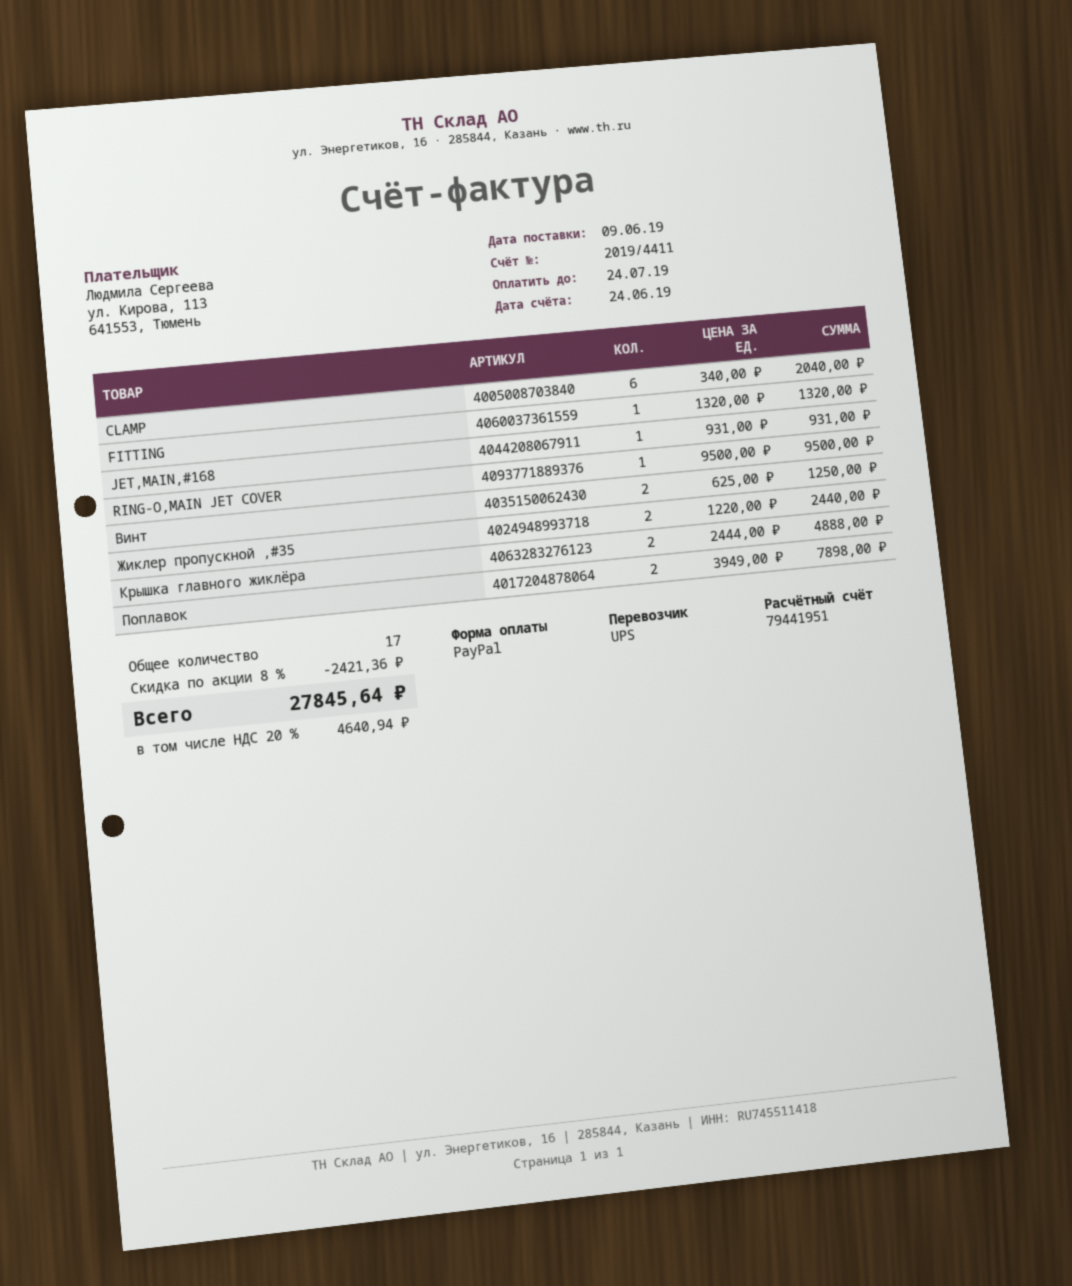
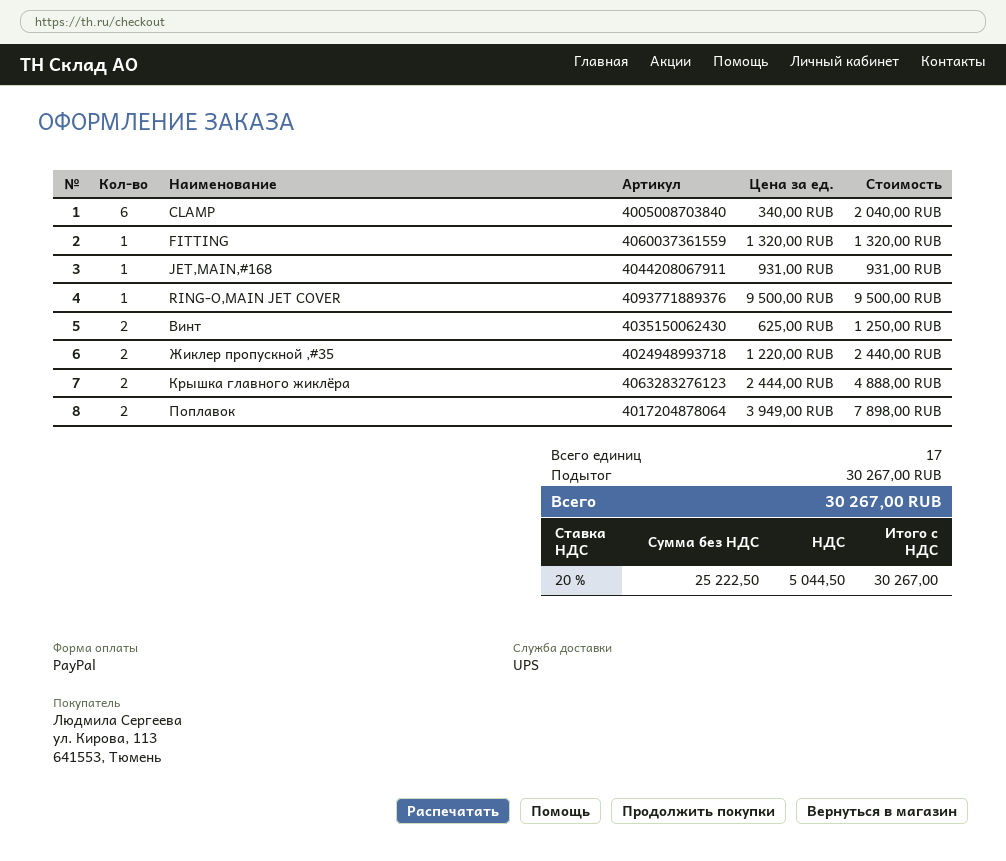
discount: 8% = 2421.36 -> none
tax: 20% = 4640.94 -> 20% = 5044.50
total: 27845.64 -> 30267.00

